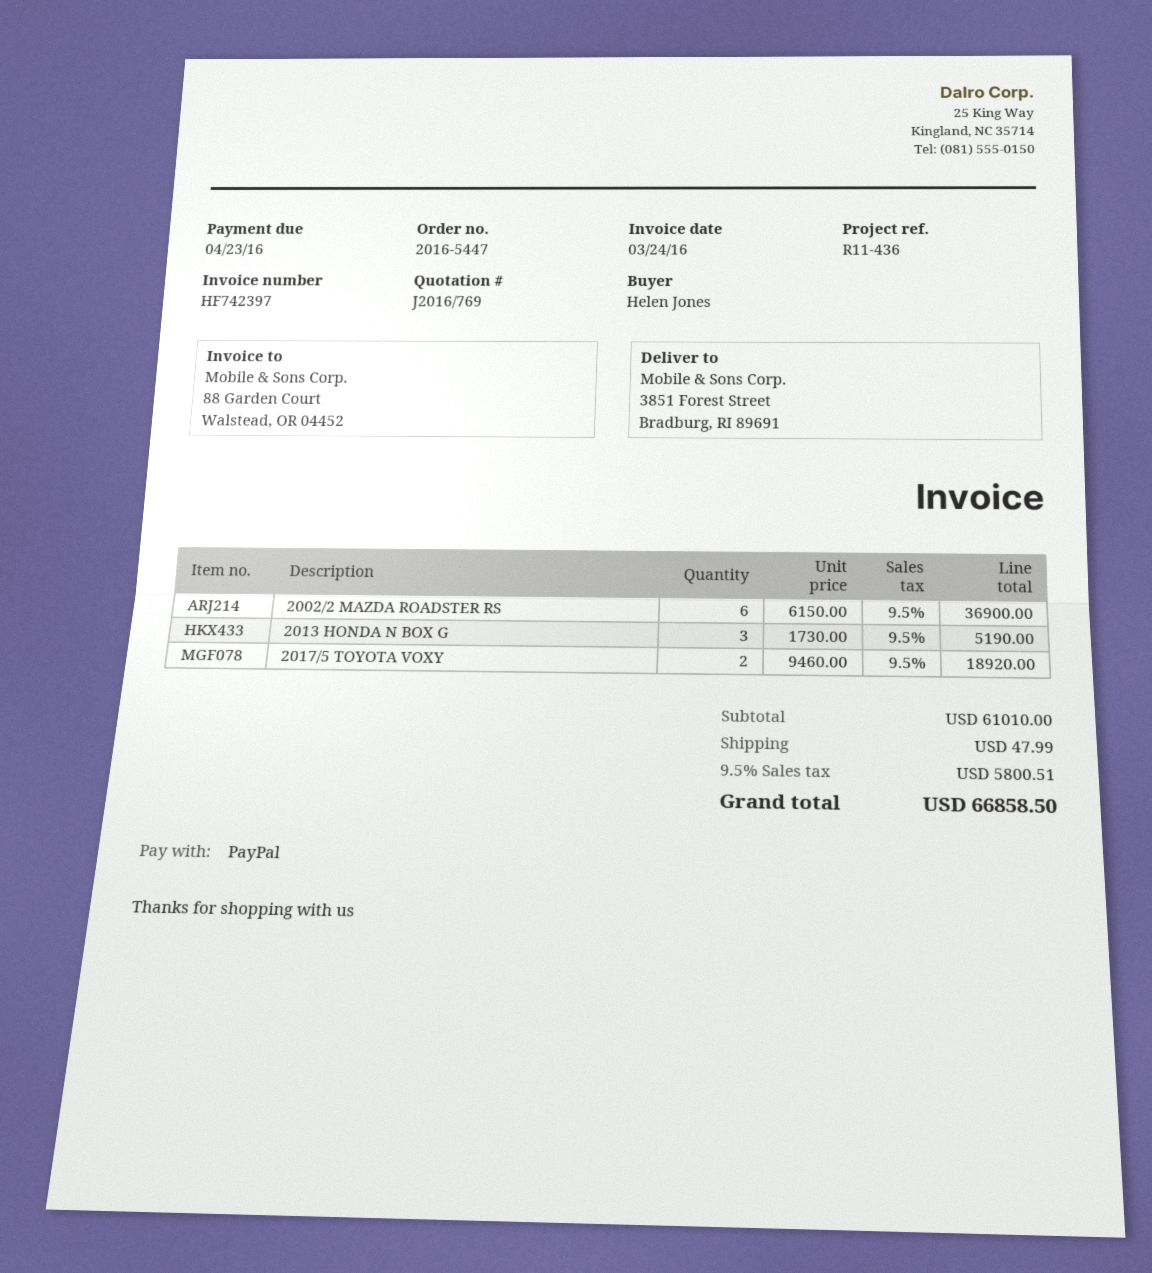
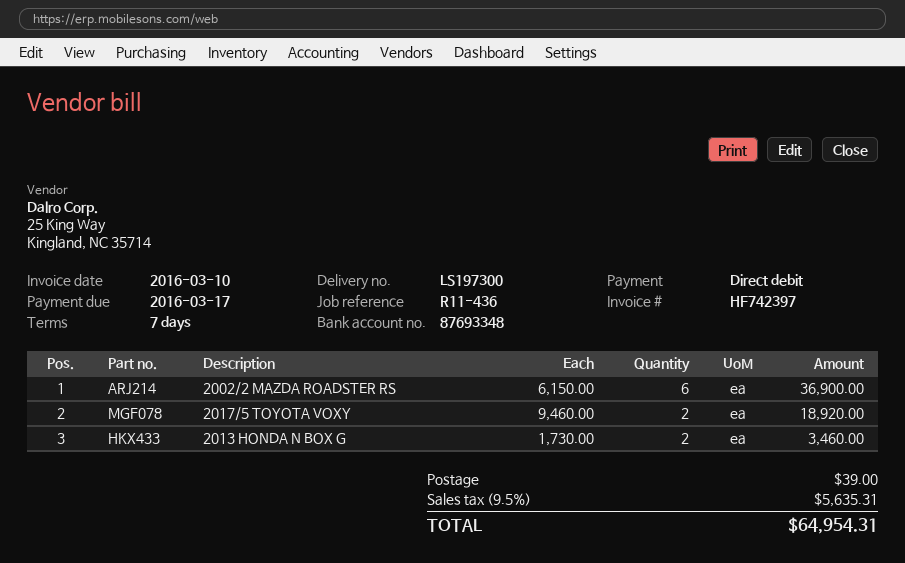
invoice date: 2016-03-24 -> 2016-03-10
due date: 2016-04-23 -> 2016-03-17
payment method: PayPal -> direct debit
2013 HONDA N BOX G: 3 x 1730.00 = 5190.00 -> 2 x 1730.00 = 3460.00
shipping: 47.99 -> 39.00
tax: 9.5% = 5800.51 -> 9.5% = 5635.31
total: 66858.50 -> 64954.31

